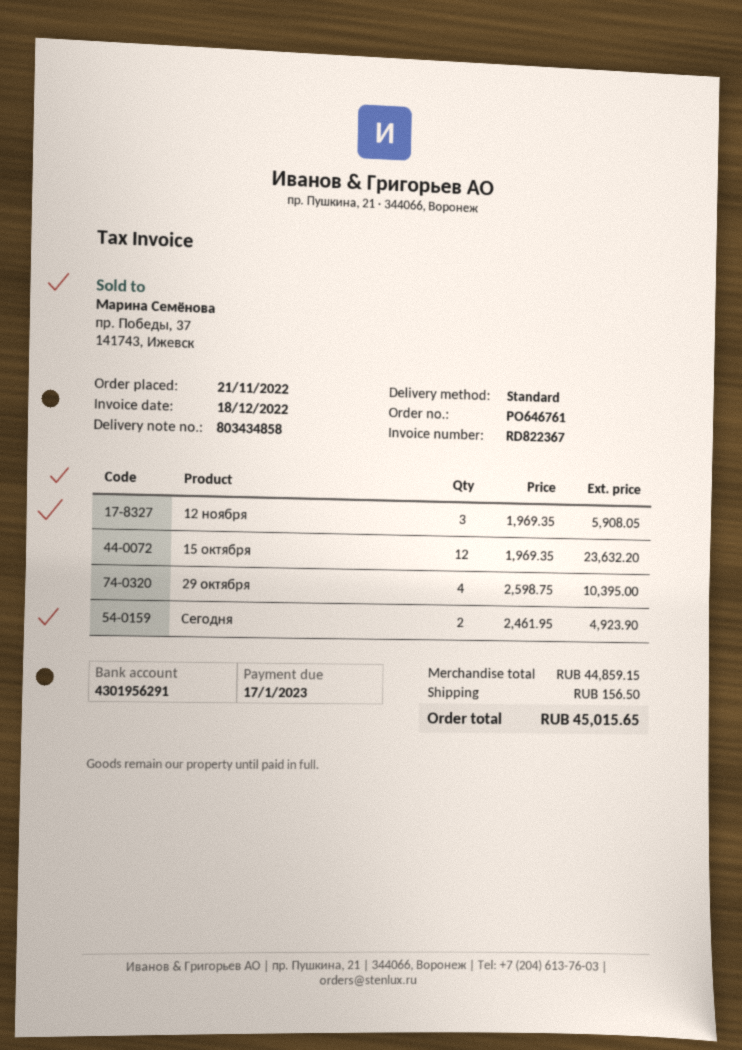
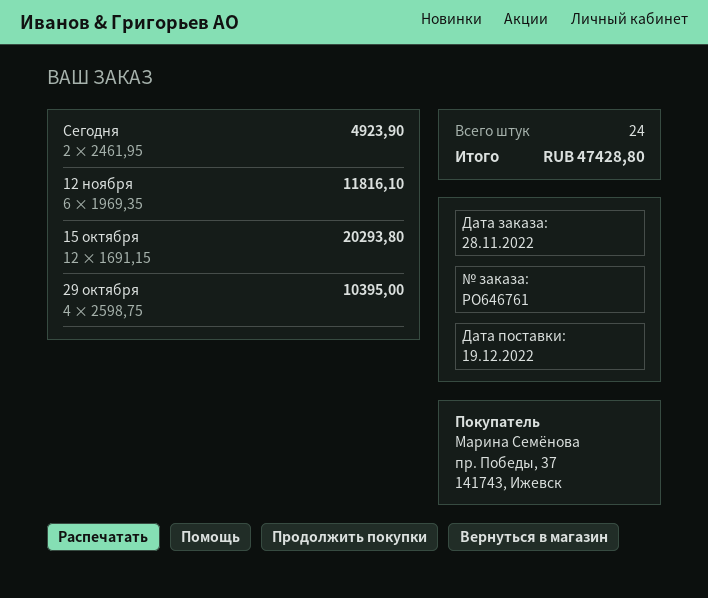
order date: 2022-11-21 -> 2022-11-28
12 ноября: 3 x 1969.35 = 5908.05 -> 6 x 1969.35 = 11816.10
15 октября: 12 x 1969.35 = 23632.20 -> 12 x 1691.15 = 20293.80
shipping: 156.50 -> none
total: 45015.65 -> 47428.80

